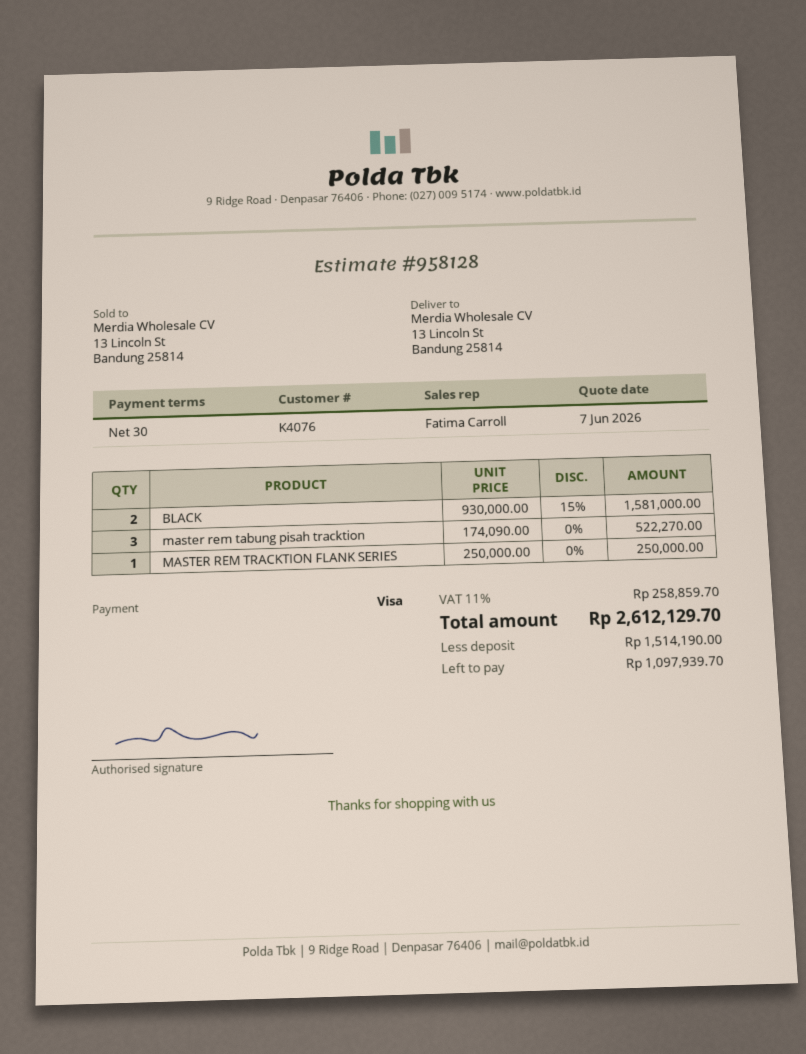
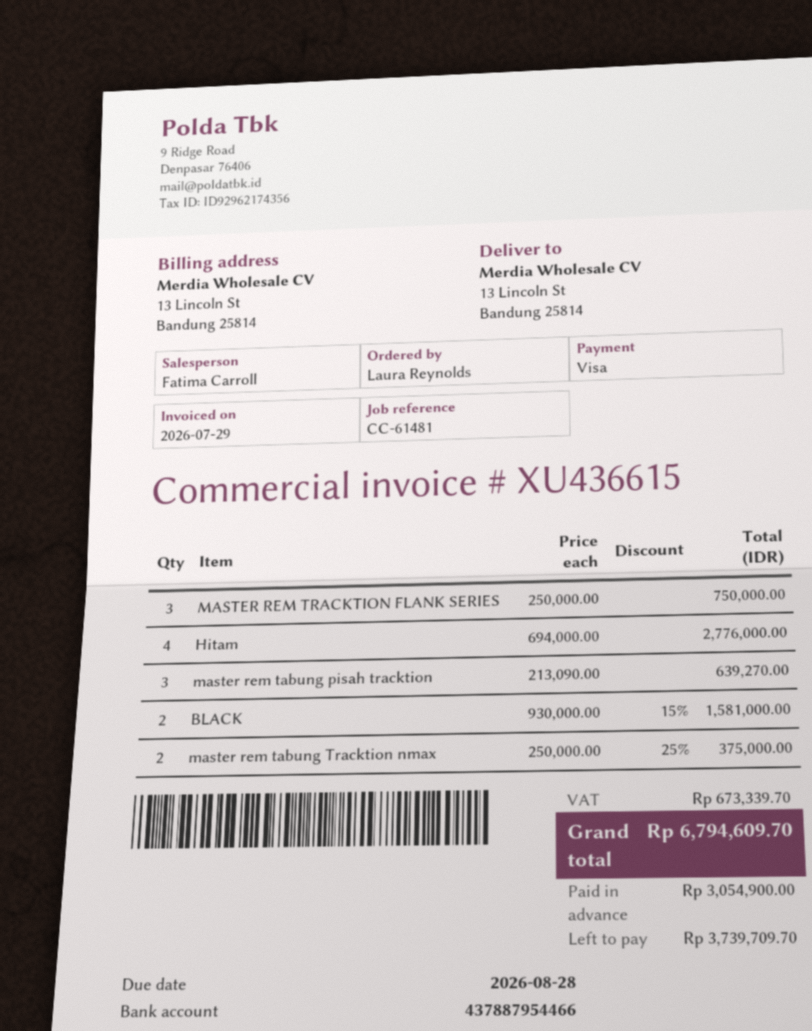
master rem tabung pisah tracktion: 3 x 174090.00 = 522270.00 -> 3 x 213090.00 = 639270.00
MASTER REM TRACKTION FLANK SERIES: 1 x 250000.00 = 250000.00 -> 3 x 250000.00 = 750000.00
Hitam: none -> 4 x 694000.00 = 2776000.00
master rem tabung Tracktion nmax: none -> 2 x 250000.00 - 25% = 375000.00
tax: 258859.70 -> 673339.70
total: 2612129.70 -> 6794609.70
deposit: 1514190.00 -> 3054900.00
balance: 1097939.70 -> 3739709.70

